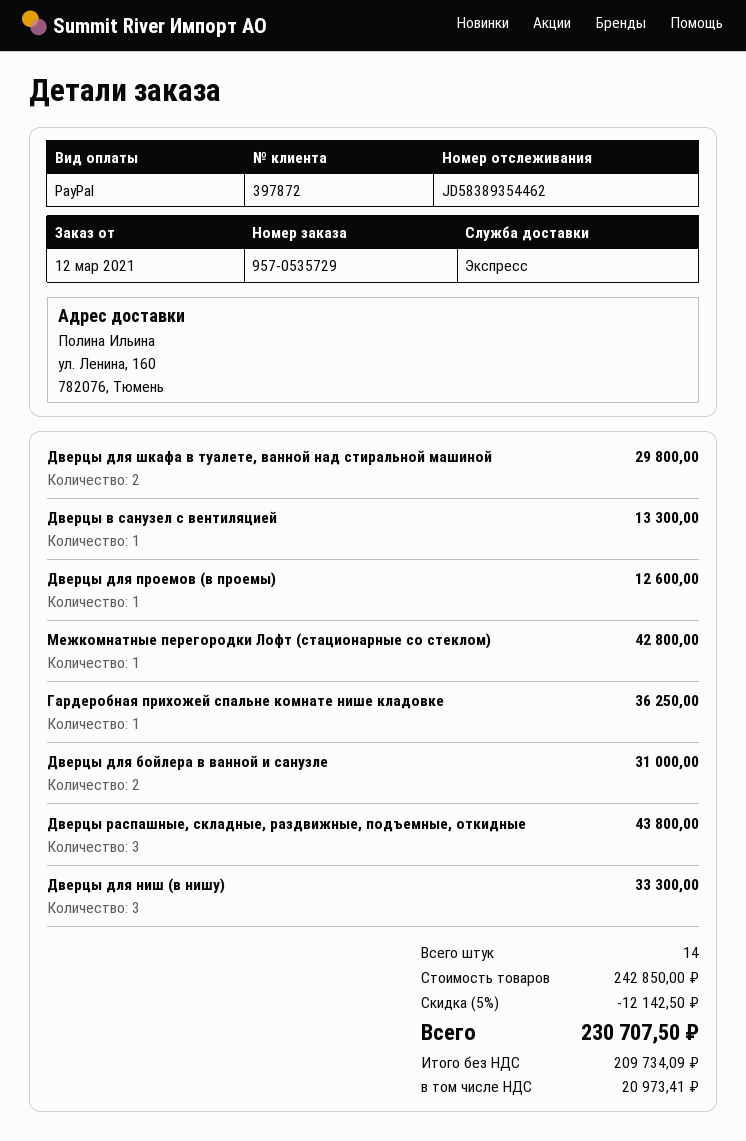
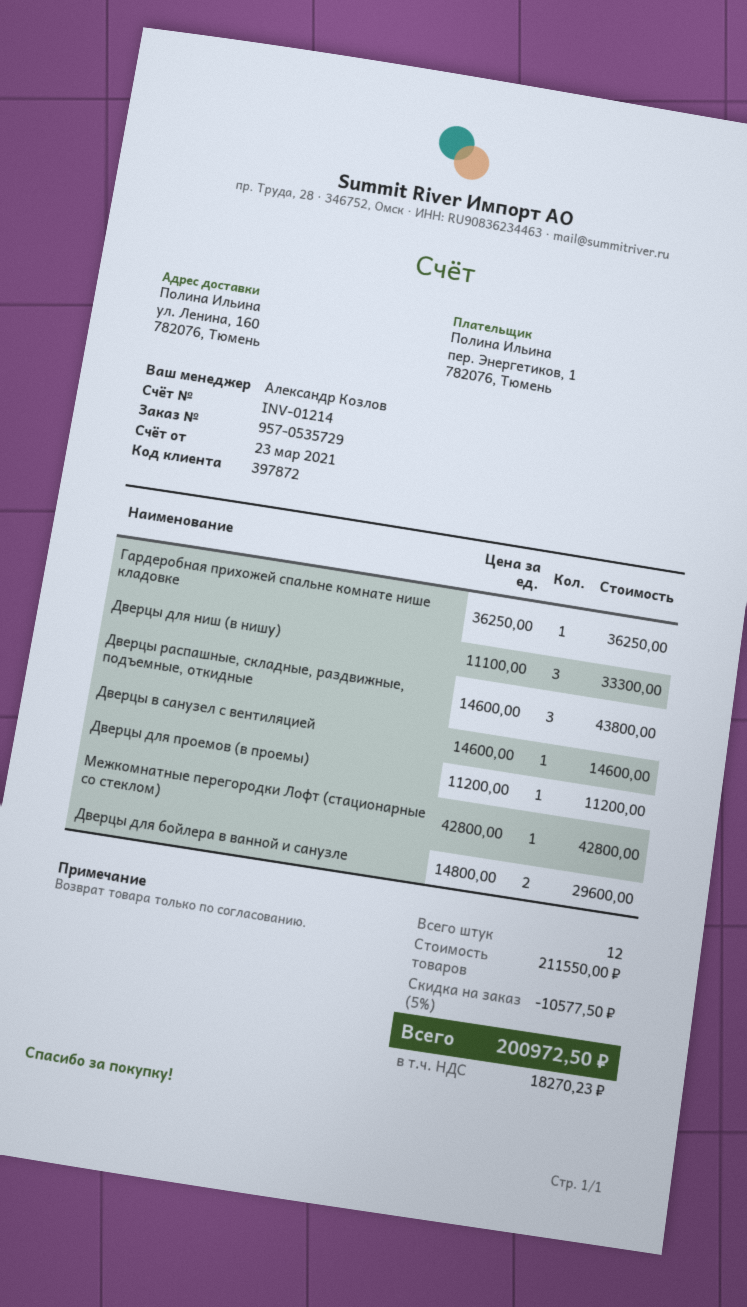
Дверцы для шкафа в туалете, ванной над стиральной машиной: 2 for 29800.00 -> none
Дверцы в санузел с вентиляцией: 1 for 13300.00 -> 1 for 14600.00
Дверцы для проемов (в проемы): 1 for 12600.00 -> 1 for 11200.00
Дверцы для бойлера в ванной и санузле: 2 for 31000.00 -> 2 for 29600.00
total quantity: 14 -> 12
subtotal: 242850.00 -> 211550.00
discount: 5% = 12142.50 -> 5% = 10577.50
tax: 20973.41 -> 18270.23
total: 230707.50 -> 200972.50

